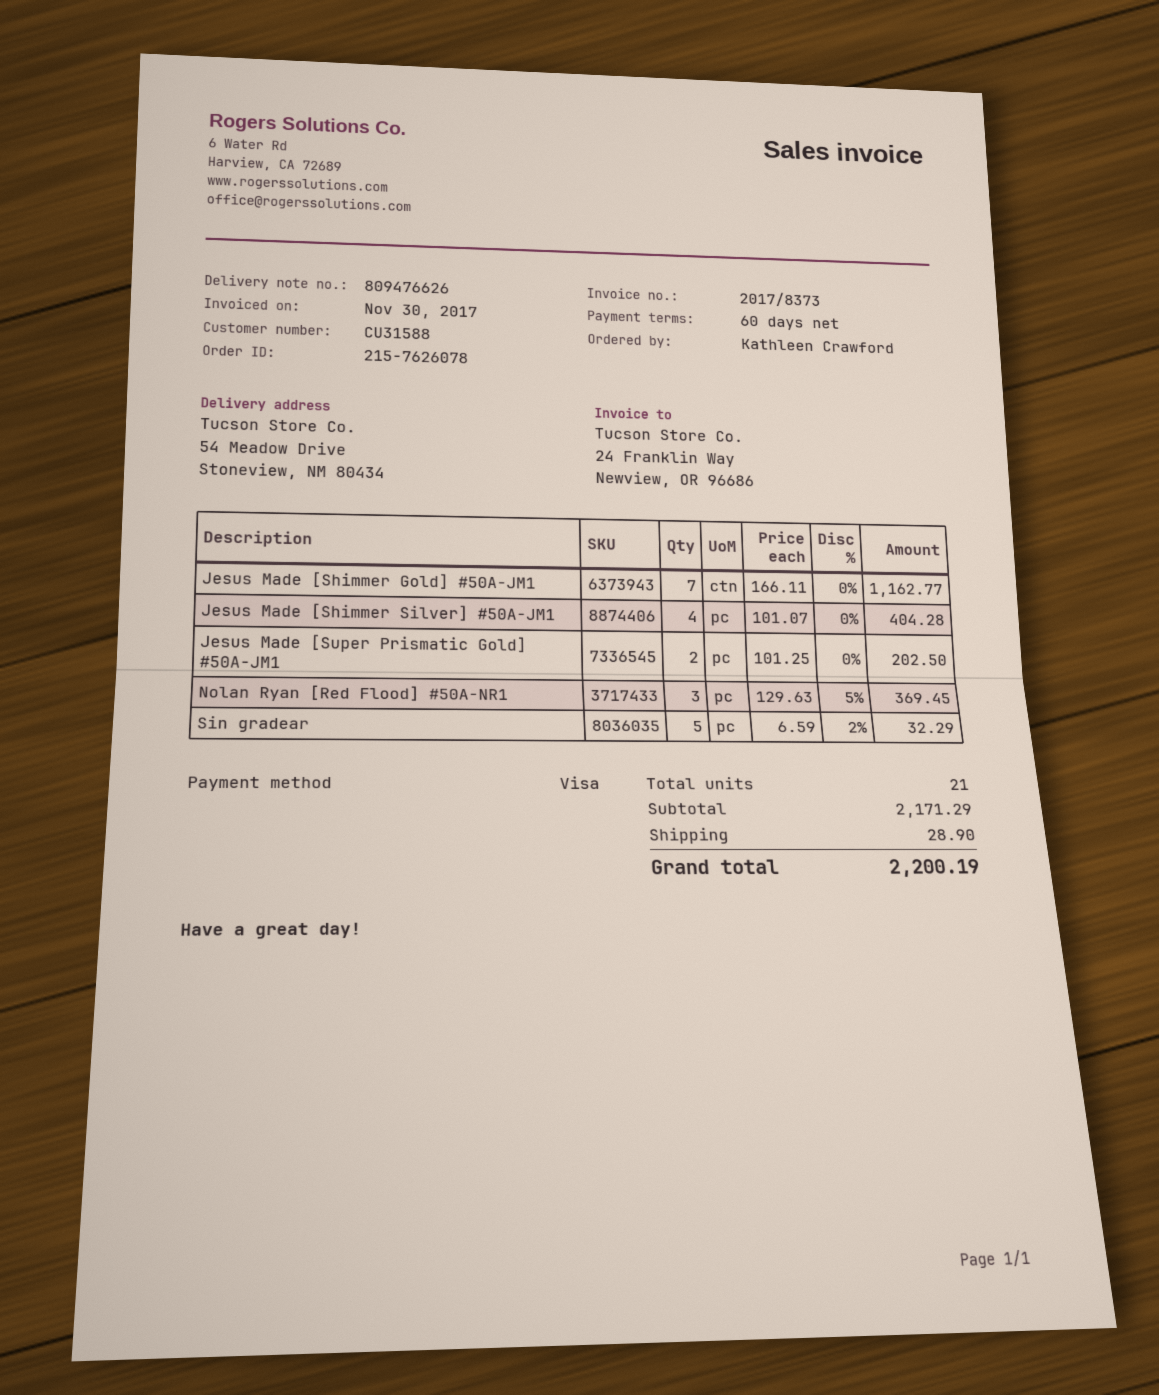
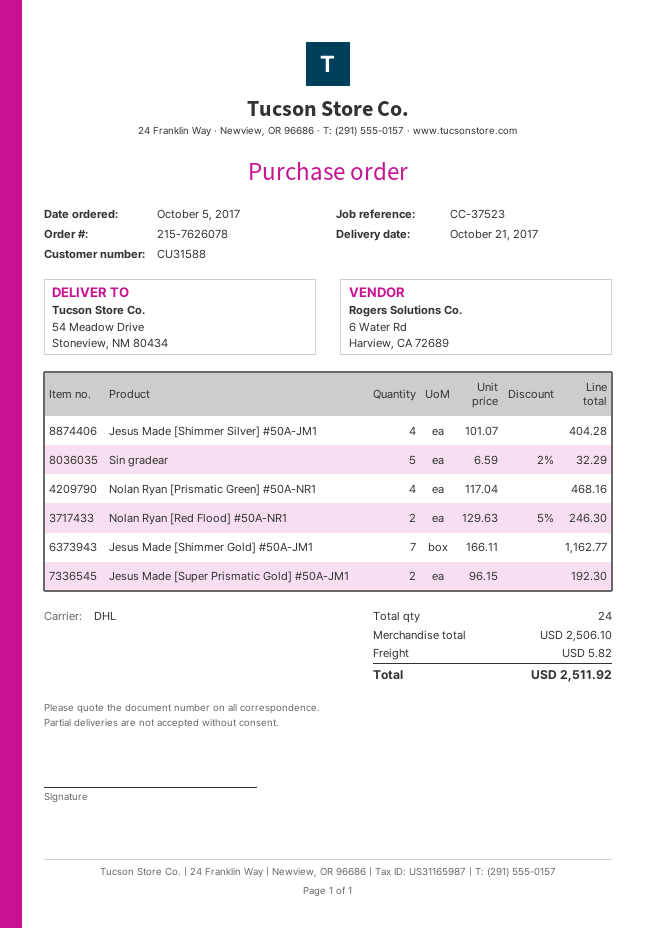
Jesus Made [Super Prismatic Gold] #50A-JM1: 2 x 101.25 = 202.50 -> 2 x 96.15 = 192.30
Nolan Ryan [Red Flood] #50A-NR1: 3 x 129.63 - 5% = 369.45 -> 2 x 129.63 - 5% = 246.30
Nolan Ryan [Prismatic Green] #50A-NR1: none -> 4 x 117.04 = 468.16
total quantity: 21 -> 24
subtotal: 2171.29 -> 2506.10
shipping: 28.90 -> 5.82
total: 2200.19 -> 2511.92

